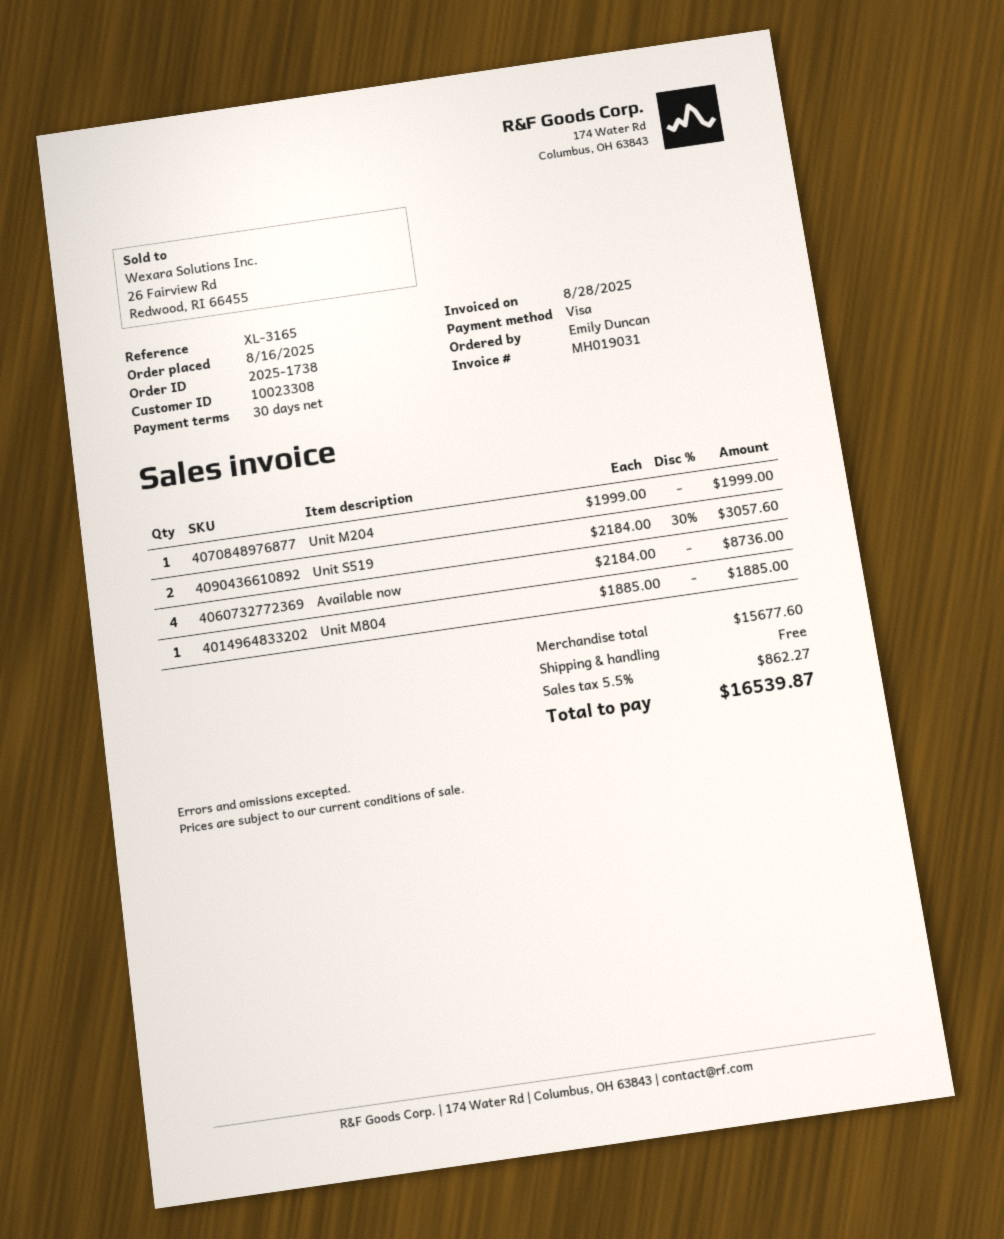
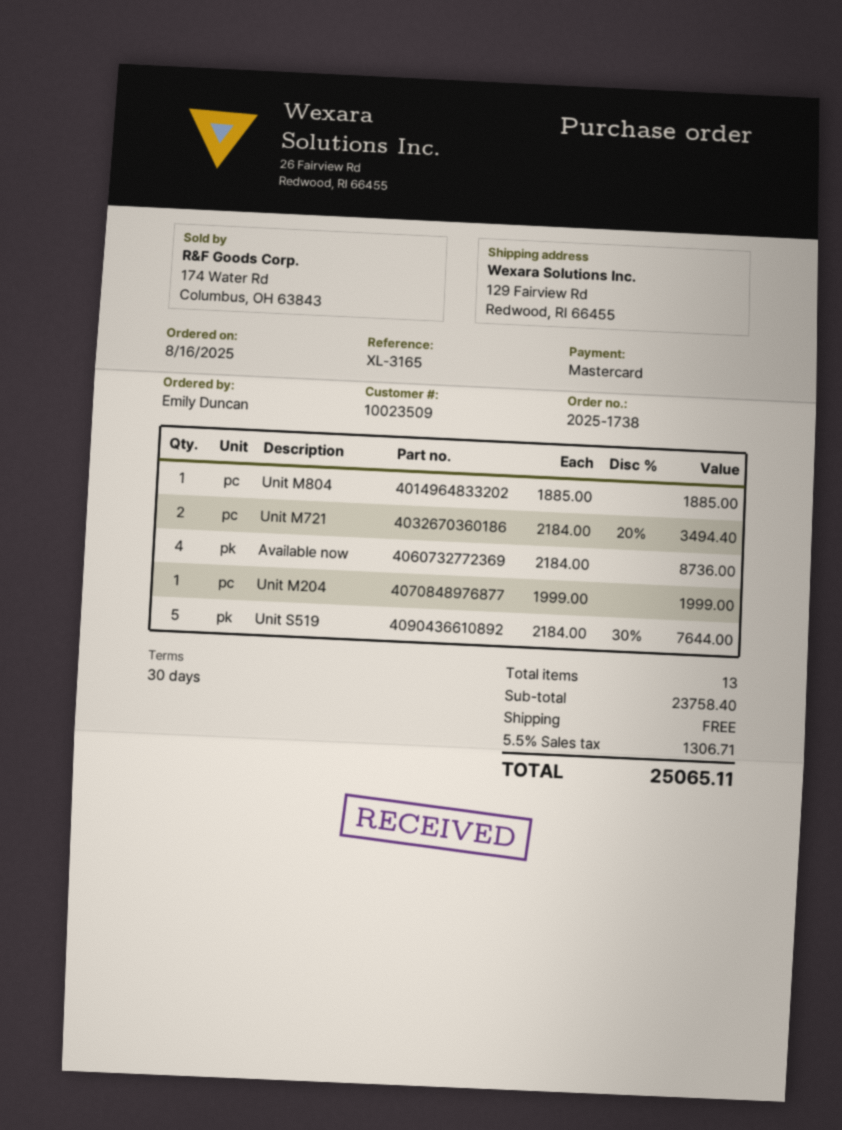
customer number: 10023308 -> 10023509
payment method: Visa -> Mastercard
Unit S519: 2 x 2184.00 - 30% = 3057.60 -> 5 x 2184.00 - 30% = 7644.00
Unit M721: none -> 2 x 2184.00 - 20% = 3494.40
subtotal: 15677.60 -> 23758.40
tax: 5.5% = 862.27 -> 5.5% = 1306.71
total: 16539.87 -> 25065.11

